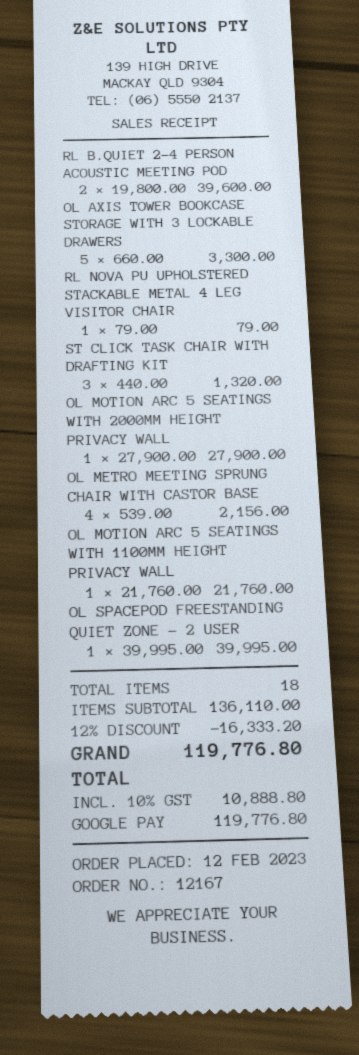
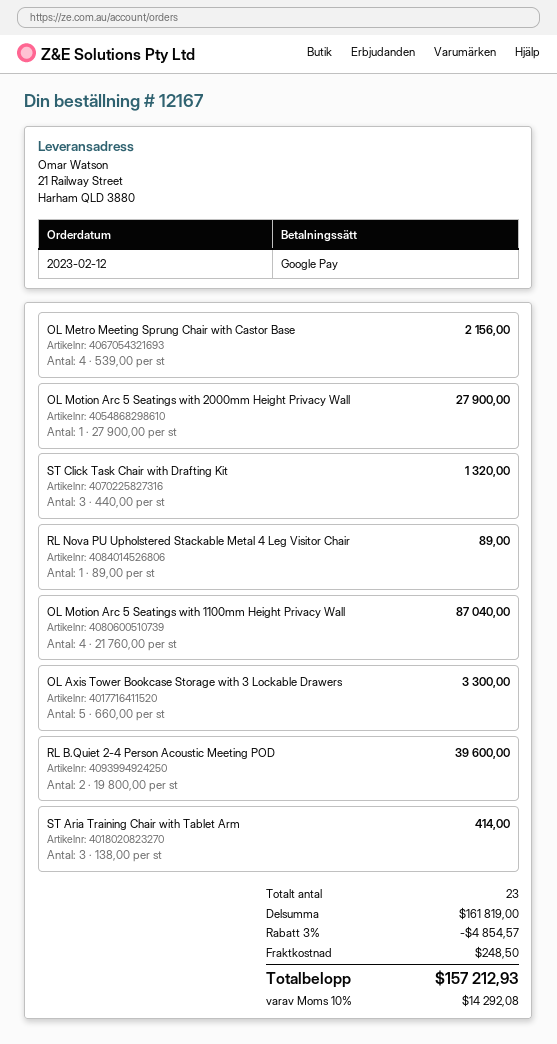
RL NOVA PU UPHOLSTERED STACKABLE METAL 4 LEG VISITOR CHAIR: 1 x 79.00 = 79.00 -> 1 x 89.00 = 89.00
OL MOTION ARC 5 SEATINGS WITH 1100MM HEIGHT PRIVACY WALL: 1 x 21760.00 = 21760.00 -> 4 x 21760.00 = 87040.00
OL SPACEPOD FREESTANDING QUIET ZONE – 2 USER: 1 x 39995.00 = 39995.00 -> none
ST Aria Training Chair with Tablet Arm: none -> 3 x 138.00 = 414.00
total quantity: 18 -> 23
subtotal: 136110.00 -> 161819.00
discount: 12% = 16333.20 -> 3% = 4854.57
shipping: none -> 248.50
tax: 10% = 10888.80 -> 10% = 14292.08
total: 119776.80 -> 157212.93

